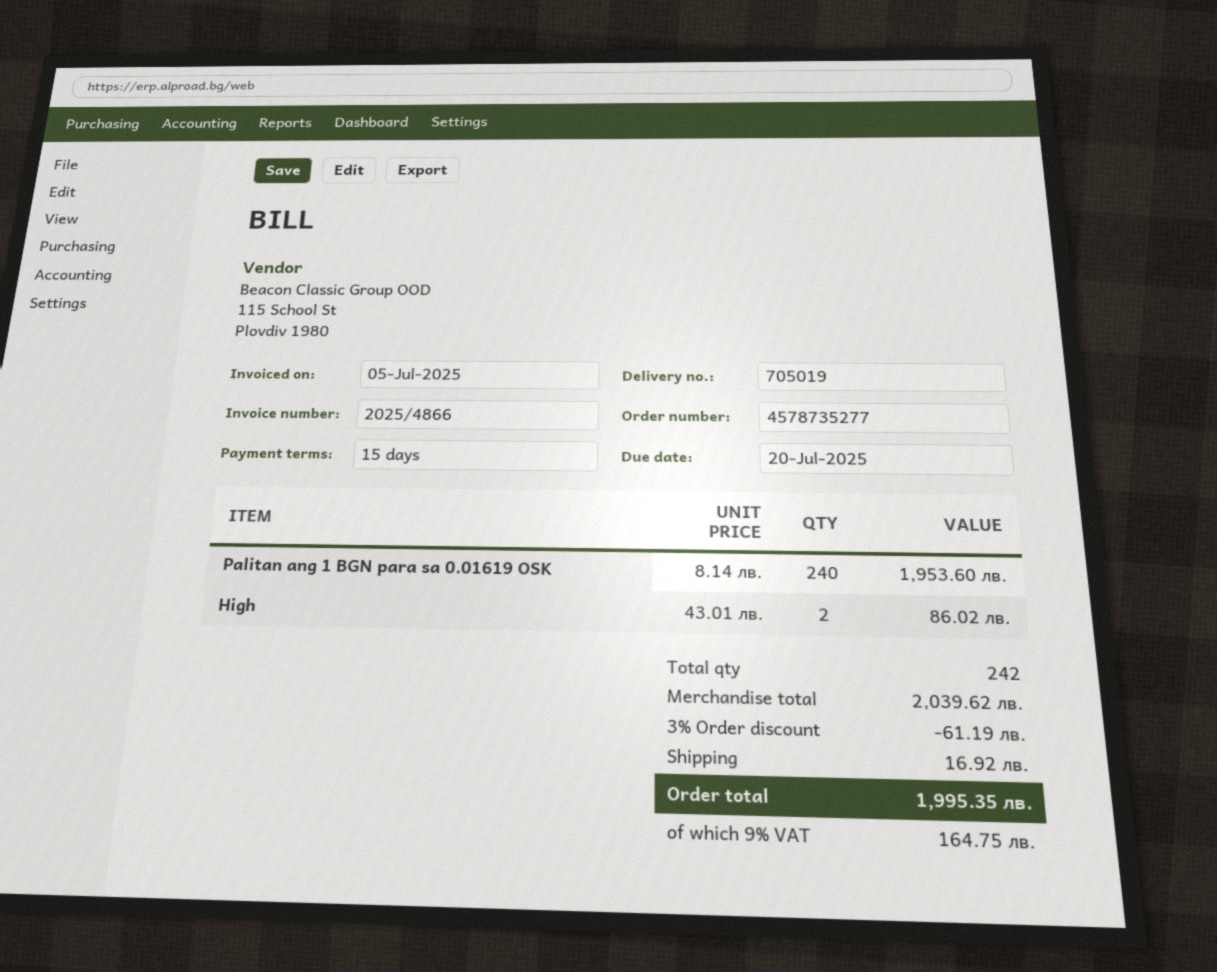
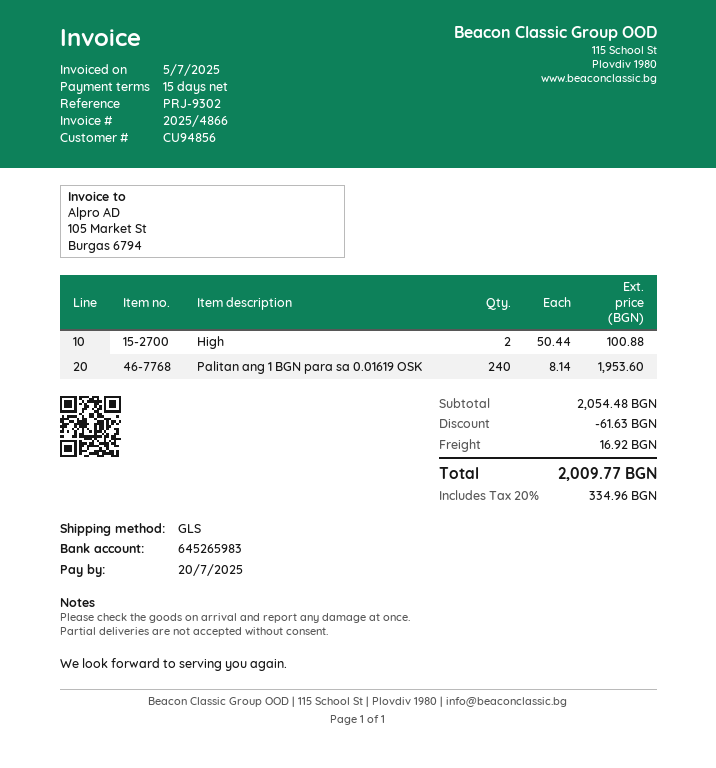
High: 2 x 43.01 = 86.02 -> 2 x 50.44 = 100.88
subtotal: 2039.62 -> 2054.48
discount: 61.19 -> 61.63
tax: 9% = 164.75 -> 20% = 334.96
total: 1995.35 -> 2009.77

